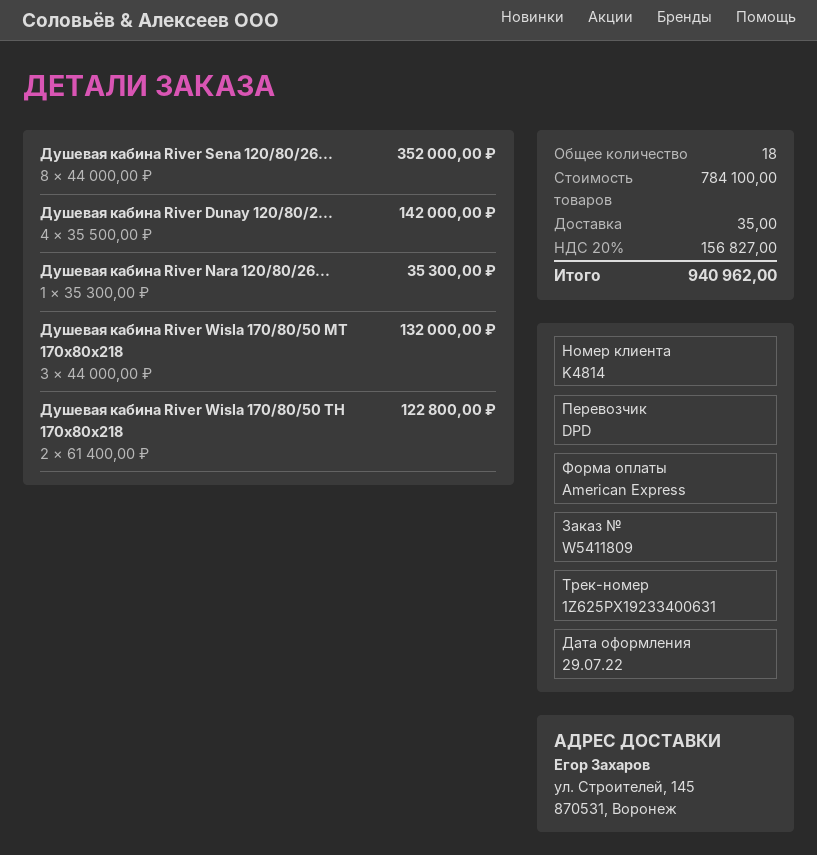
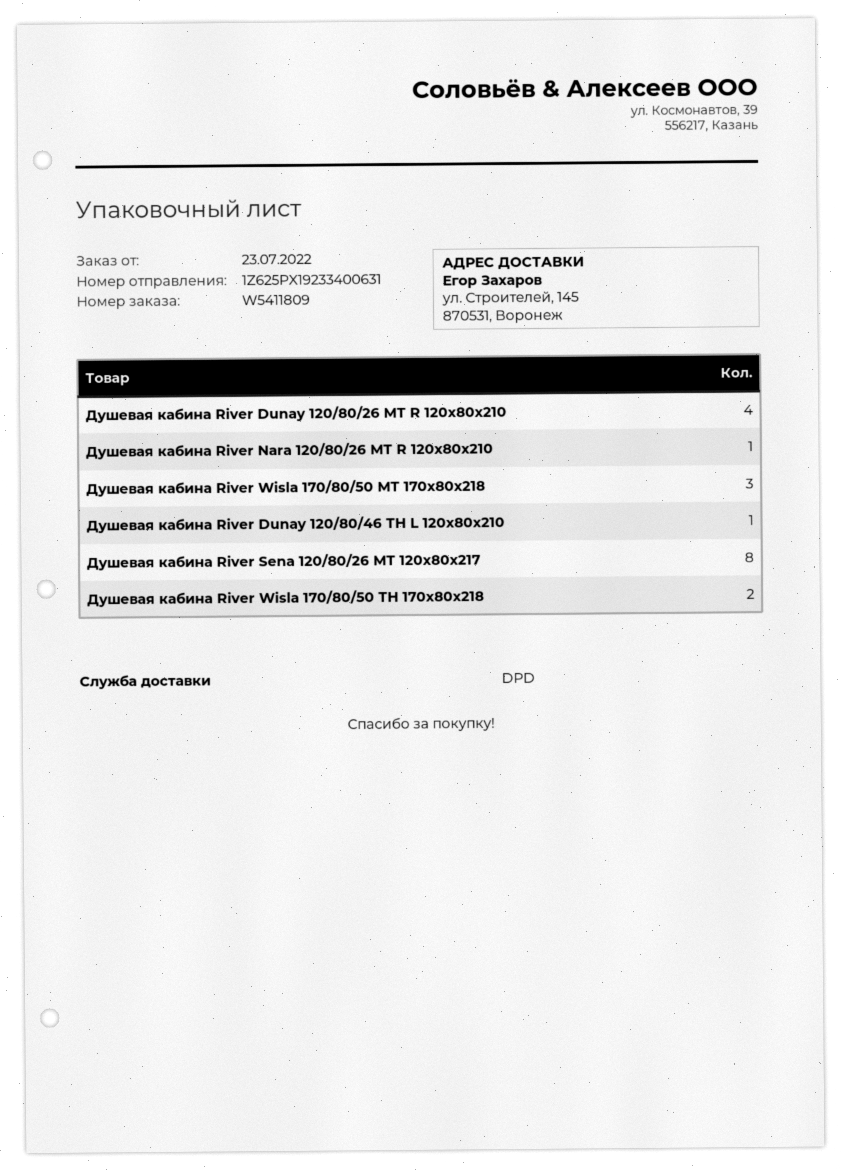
order date: 2022-07-29 -> 2022-07-23
Душевая кабина River Dunay 120/80/46 ТН L 120х80х210: none -> 1

